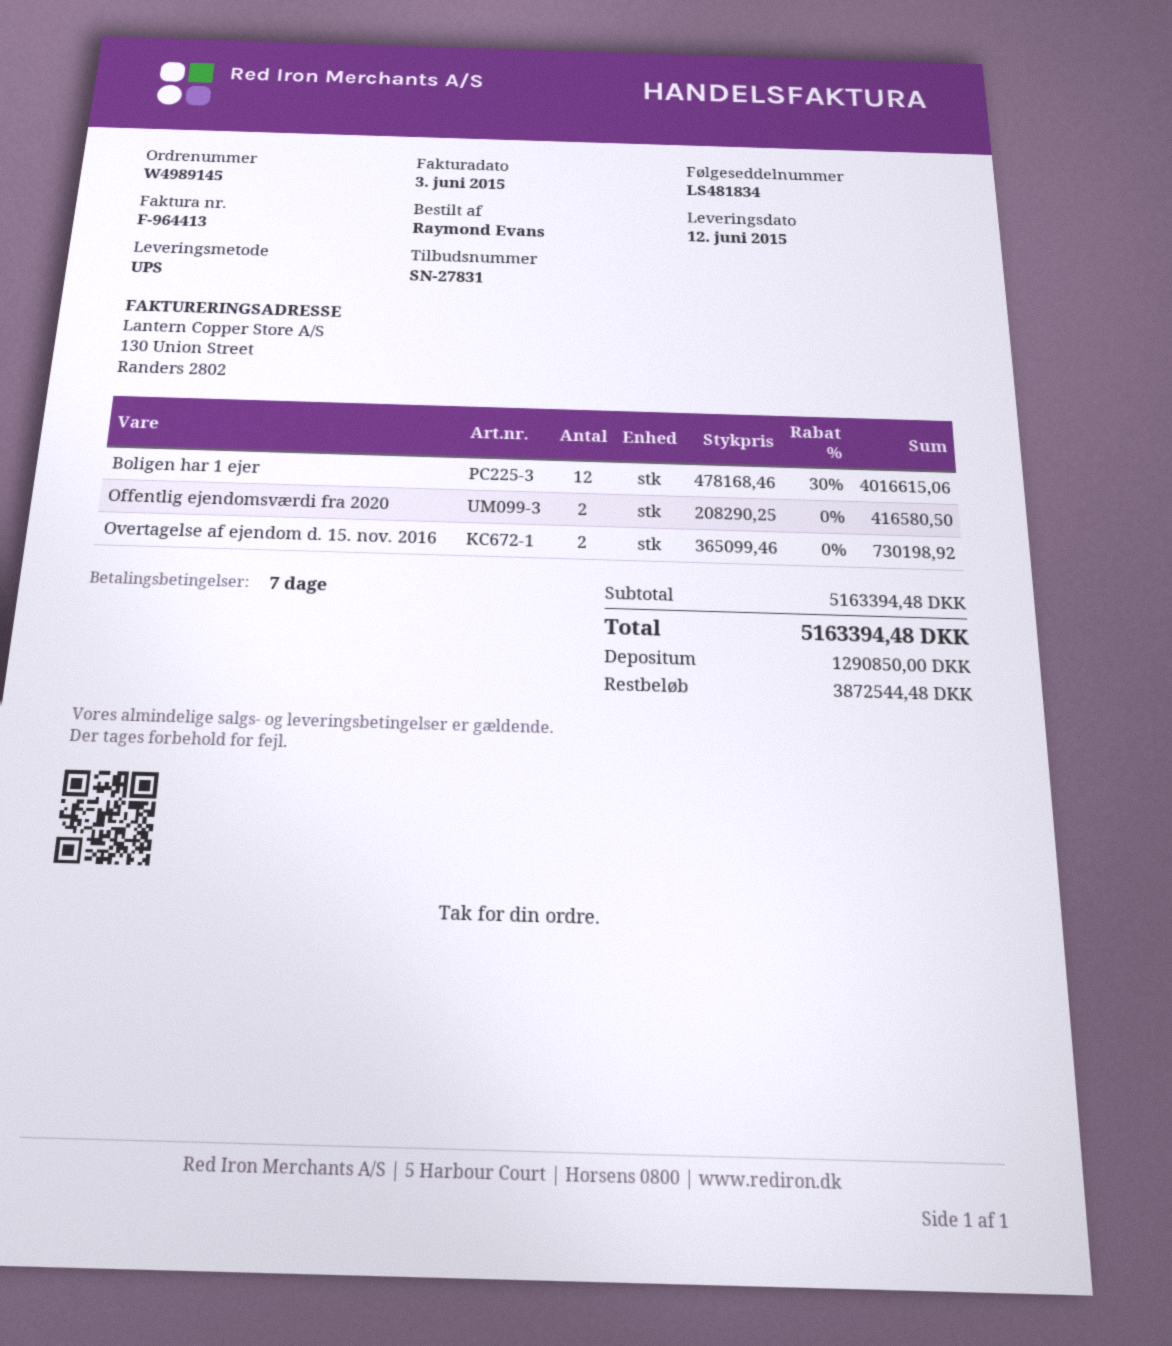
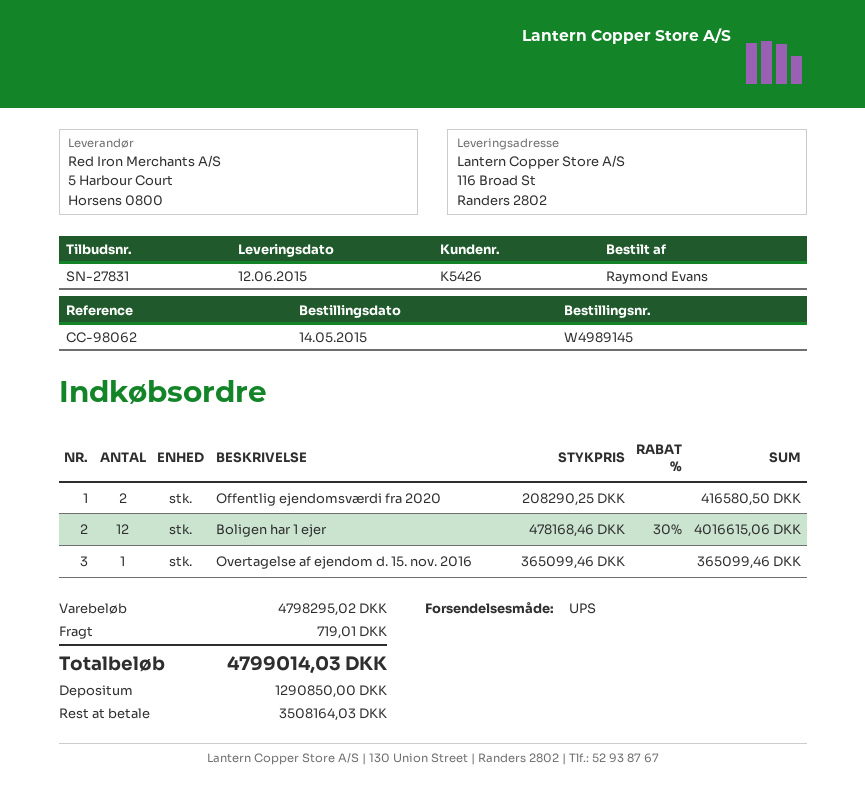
Overtagelse af ejendom d. 15. nov. 2016: 2 x 365099.46 = 730198.92 -> 1 x 365099.46 = 365099.46
subtotal: 5163394.48 -> 4798295.02
shipping: none -> 719.01
total: 5163394.48 -> 4799014.03
balance: 3872544.48 -> 3508164.03

